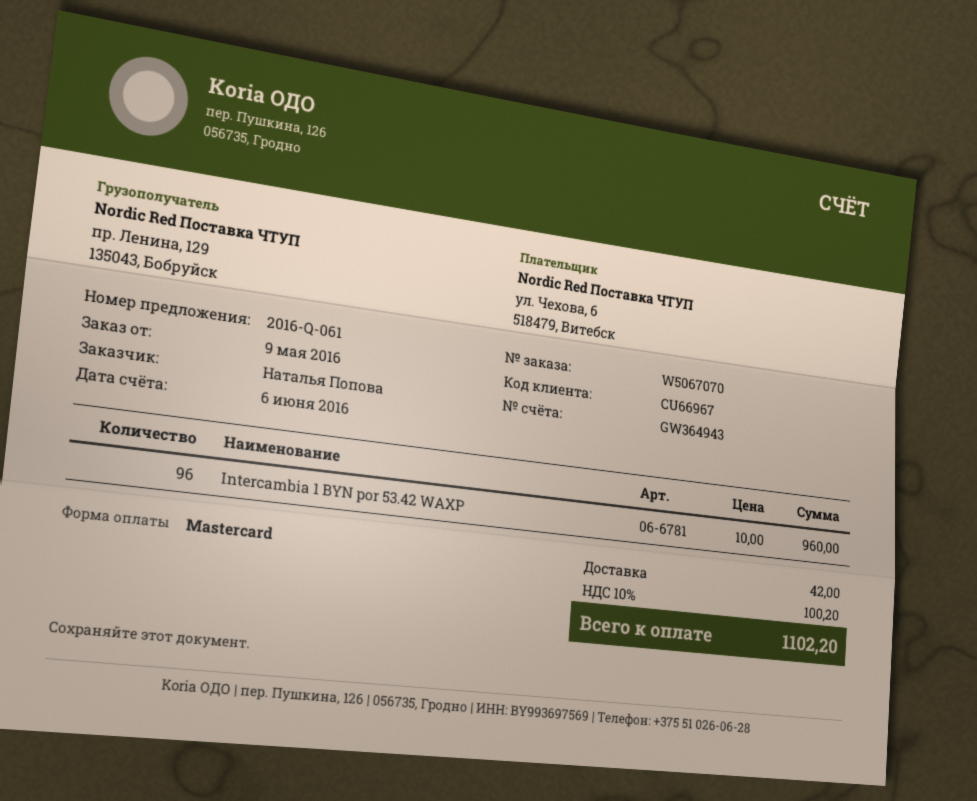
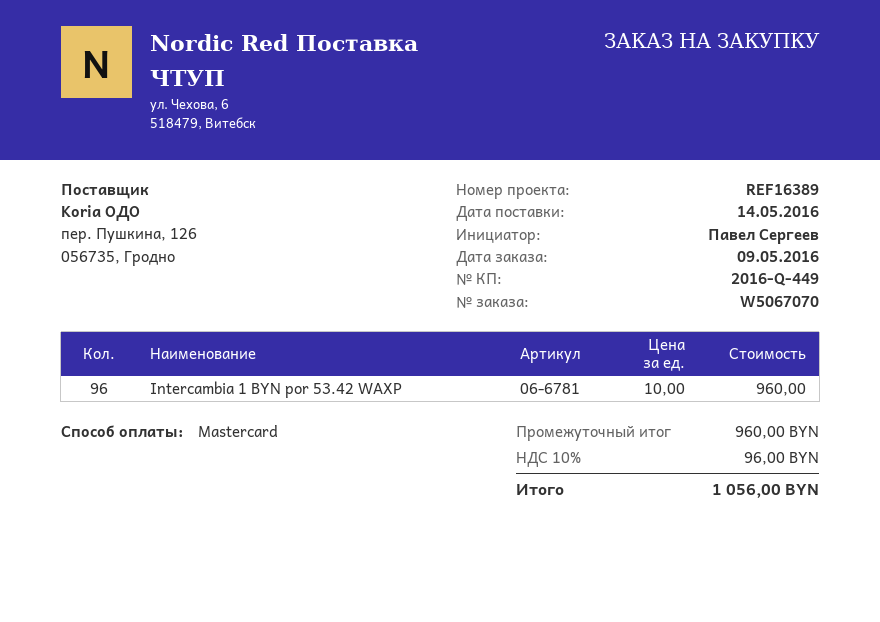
quote number: 2016-Q-061 -> 2016-Q-449
ordered by: Наталья Попова -> Павел Сергеев
shipping: 42.00 -> none
tax: 10% = 100.20 -> 10% = 96.00
total: 1102.20 -> 1056.00

